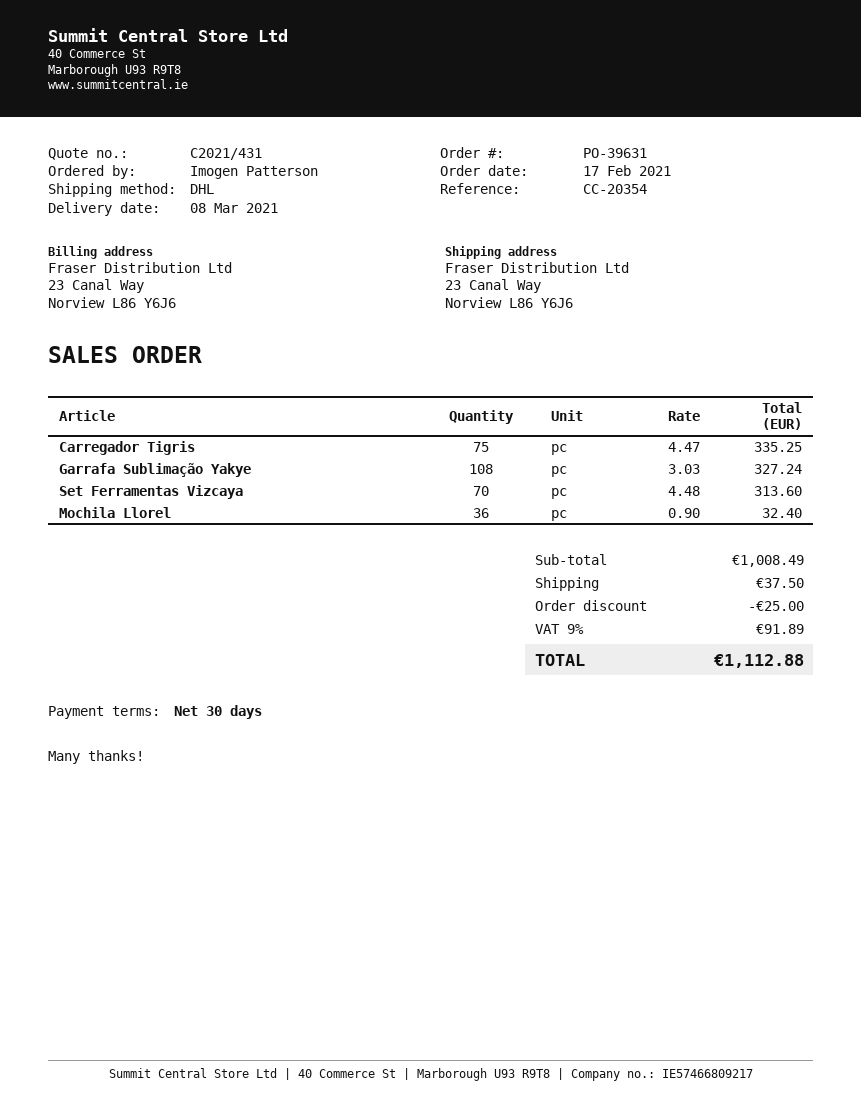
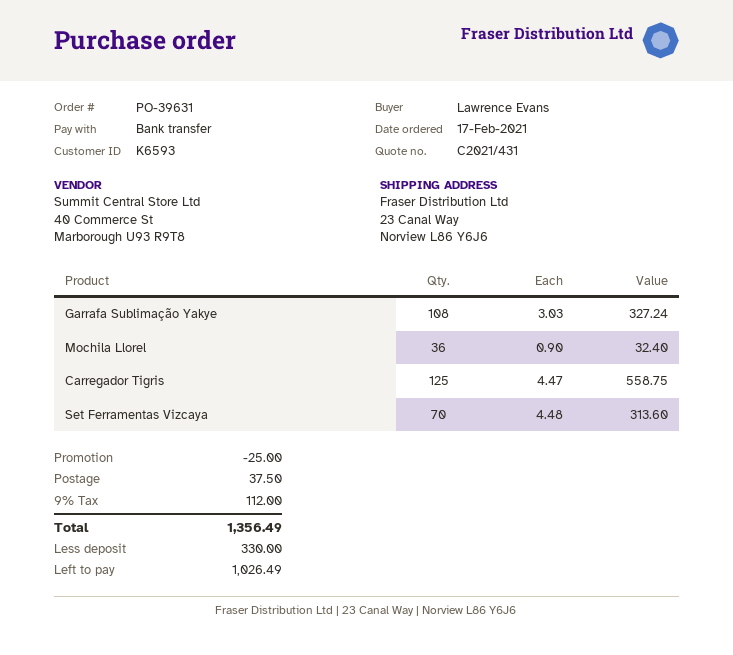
ordered by: Imogen Patterson -> Lawrence Evans
Carregador Tigris: 75 x 4.47 = 335.25 -> 125 x 4.47 = 558.75
tax: 9% = 91.89 -> 9% = 112.00
total: 1112.88 -> 1356.49

